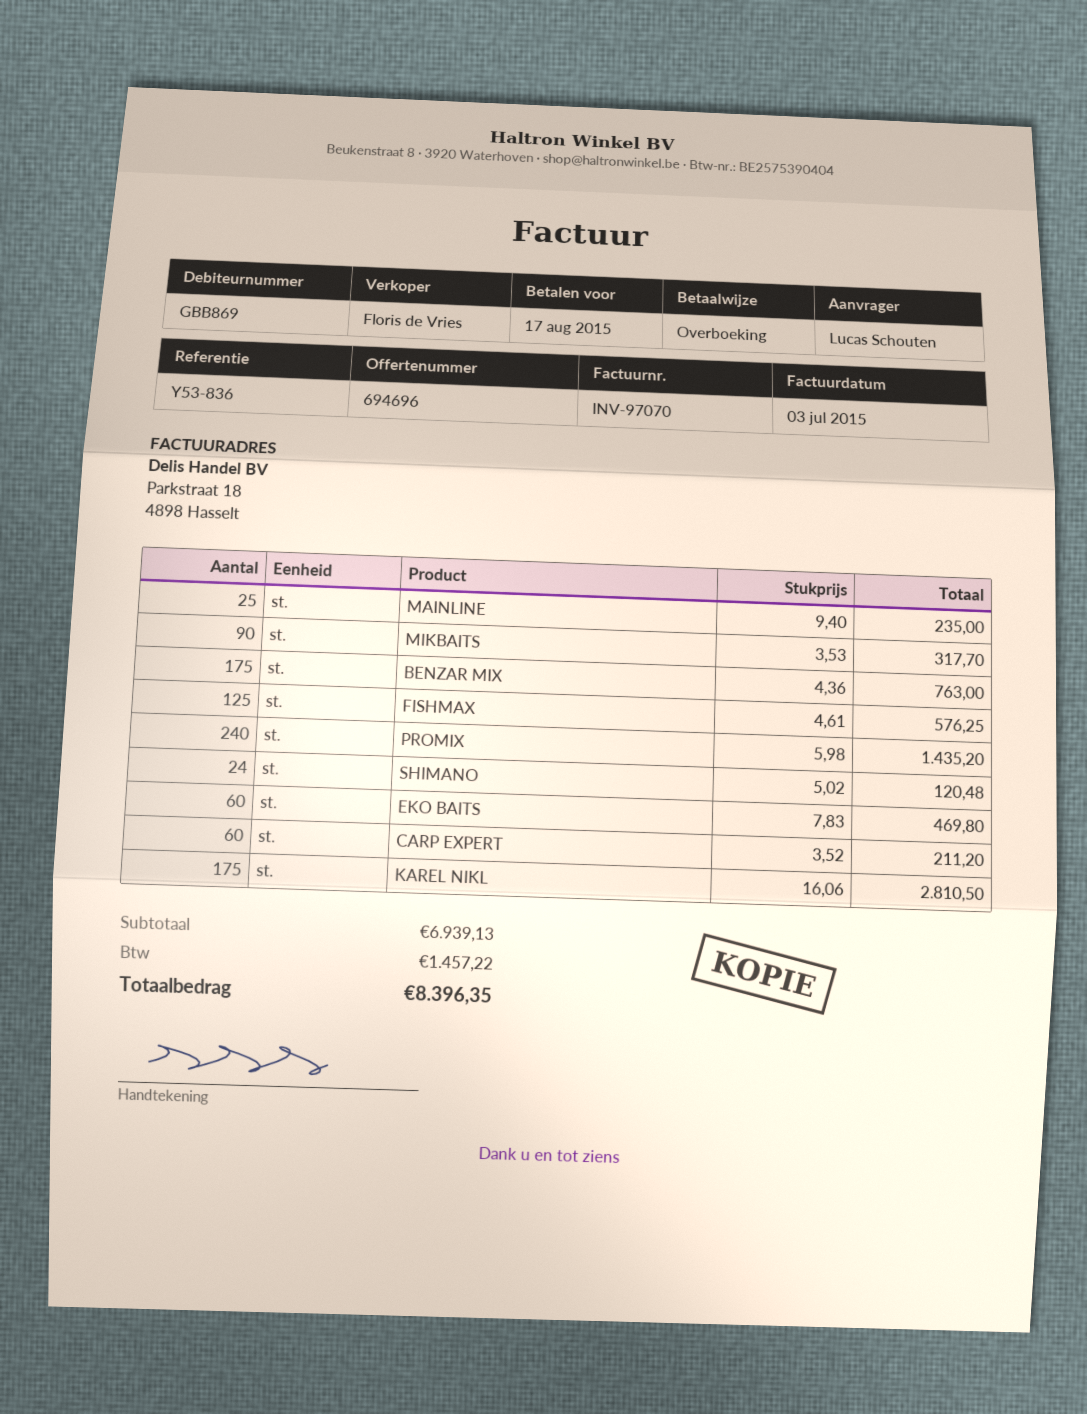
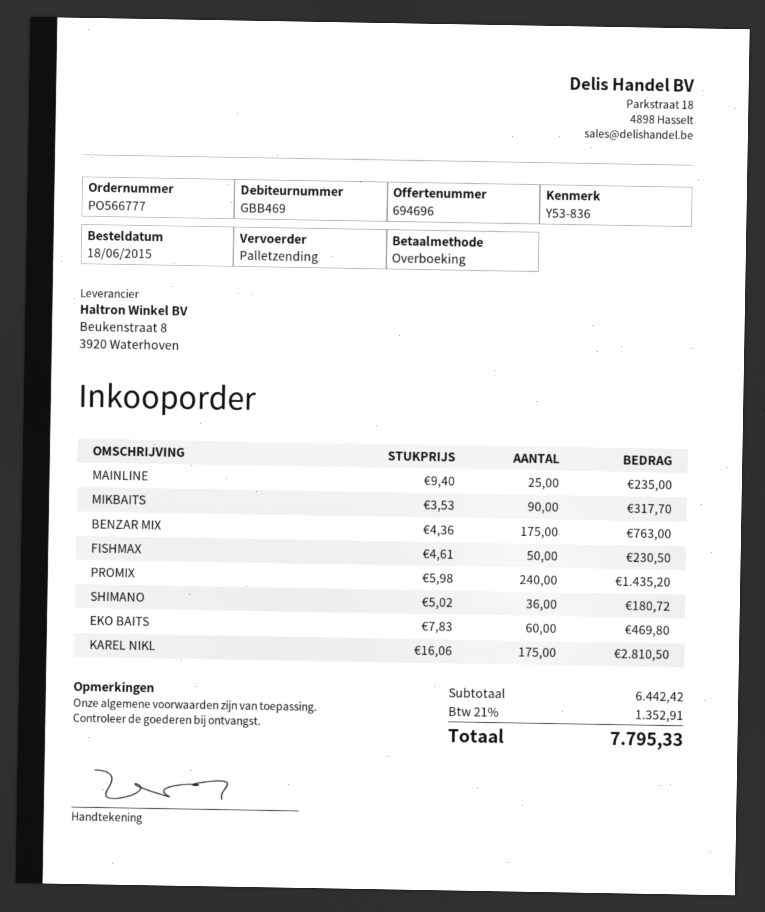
customer number: GBB869 -> GBB469
FISHMAX: 125 x 4.61 = 576.25 -> 50 x 4.61 = 230.50
SHIMANO: 24 x 5.02 = 120.48 -> 36 x 5.02 = 180.72
CARP EXPERT: 60 x 3.52 = 211.20 -> none
subtotal: 6939.13 -> 6442.42
tax: 1457.22 -> 1352.91
total: 8396.35 -> 7795.33

